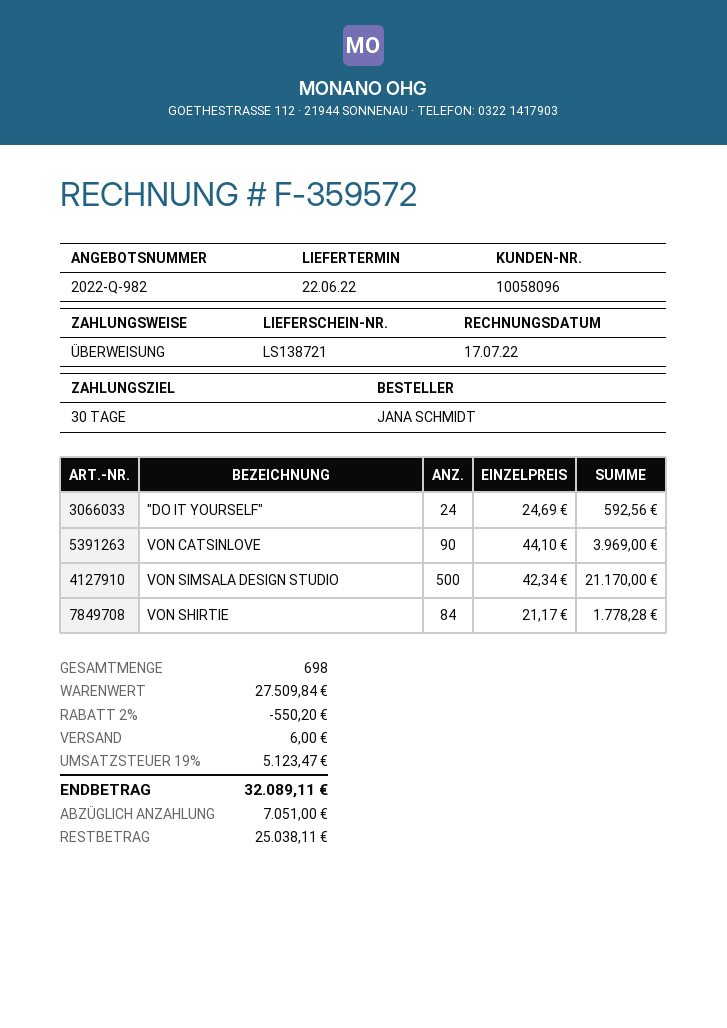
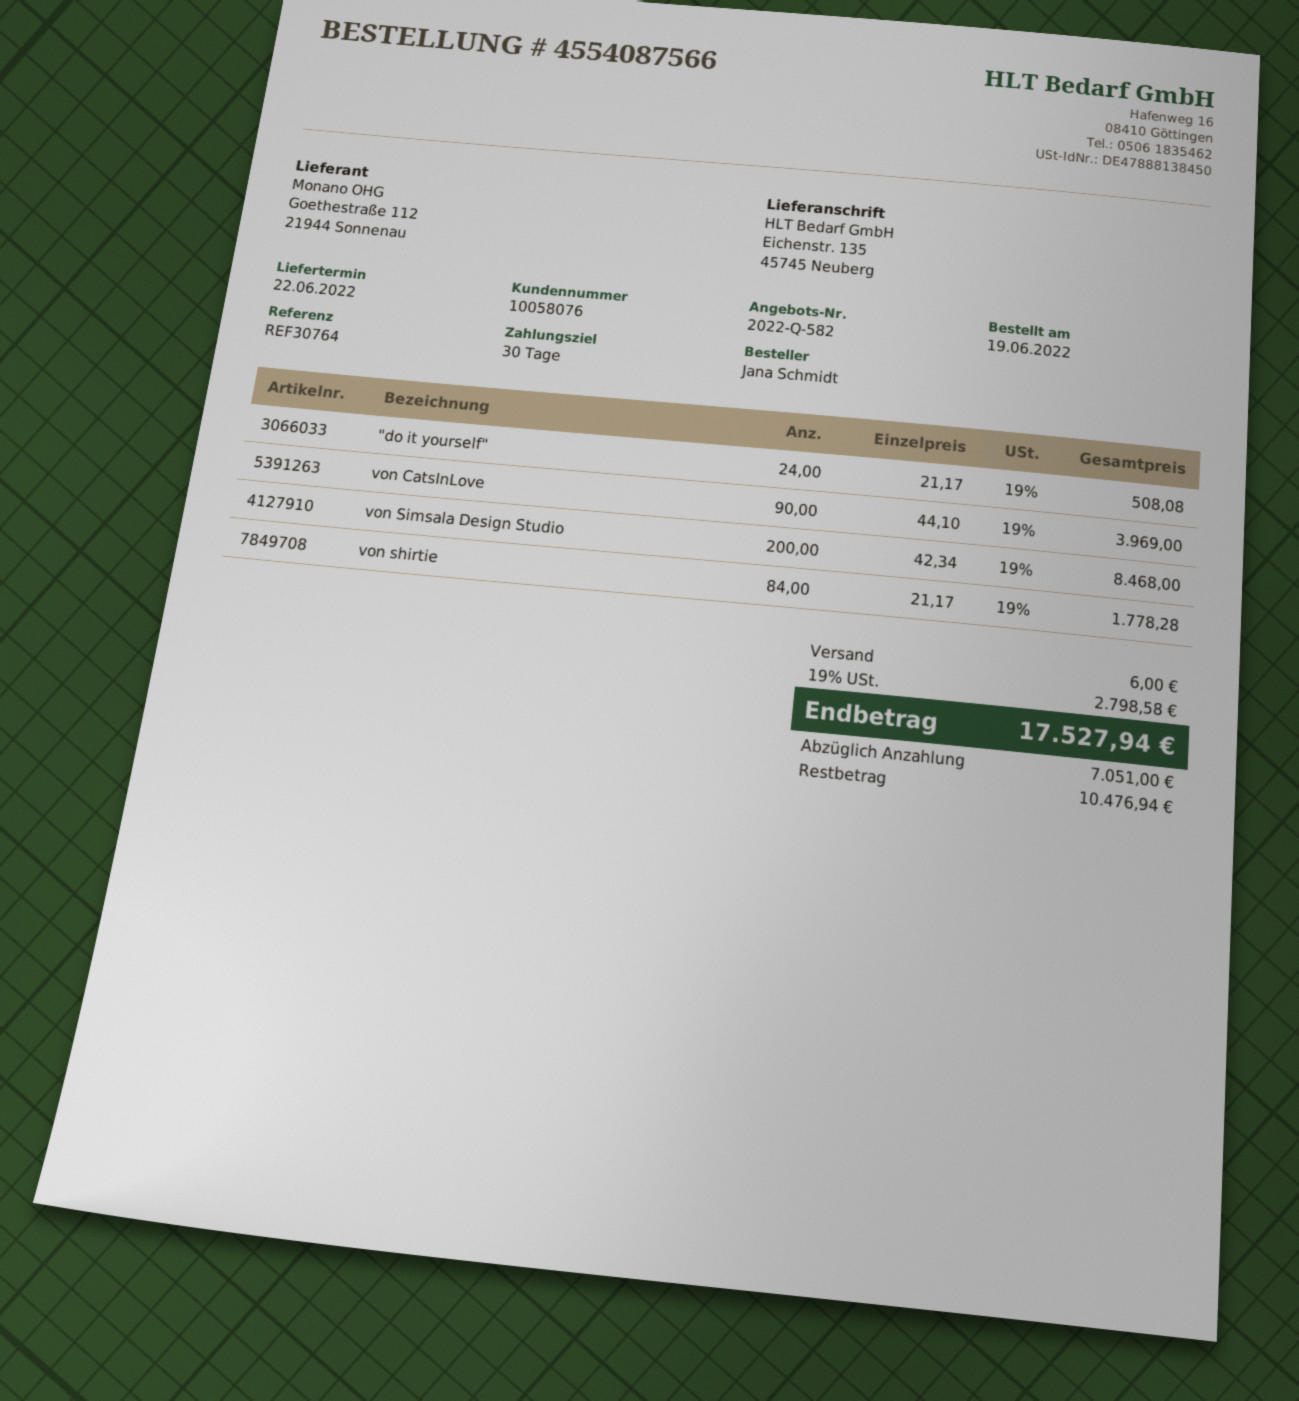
quote number: 2022-Q-982 -> 2022-Q-582
customer number: 10058096 -> 10058076
"DO IT YOURSELF": 24 x 24.69 = 592.56 -> 24 x 21.17 = 508.08
VON SIMSALA DESIGN STUDIO: 500 x 42.34 = 21170.00 -> 200 x 42.34 = 8468.00
discount: 2% = 550.20 -> none
tax: 19% = 5123.47 -> 19% = 2798.58
total: 32089.11 -> 17527.94
balance: 25038.11 -> 10476.94

